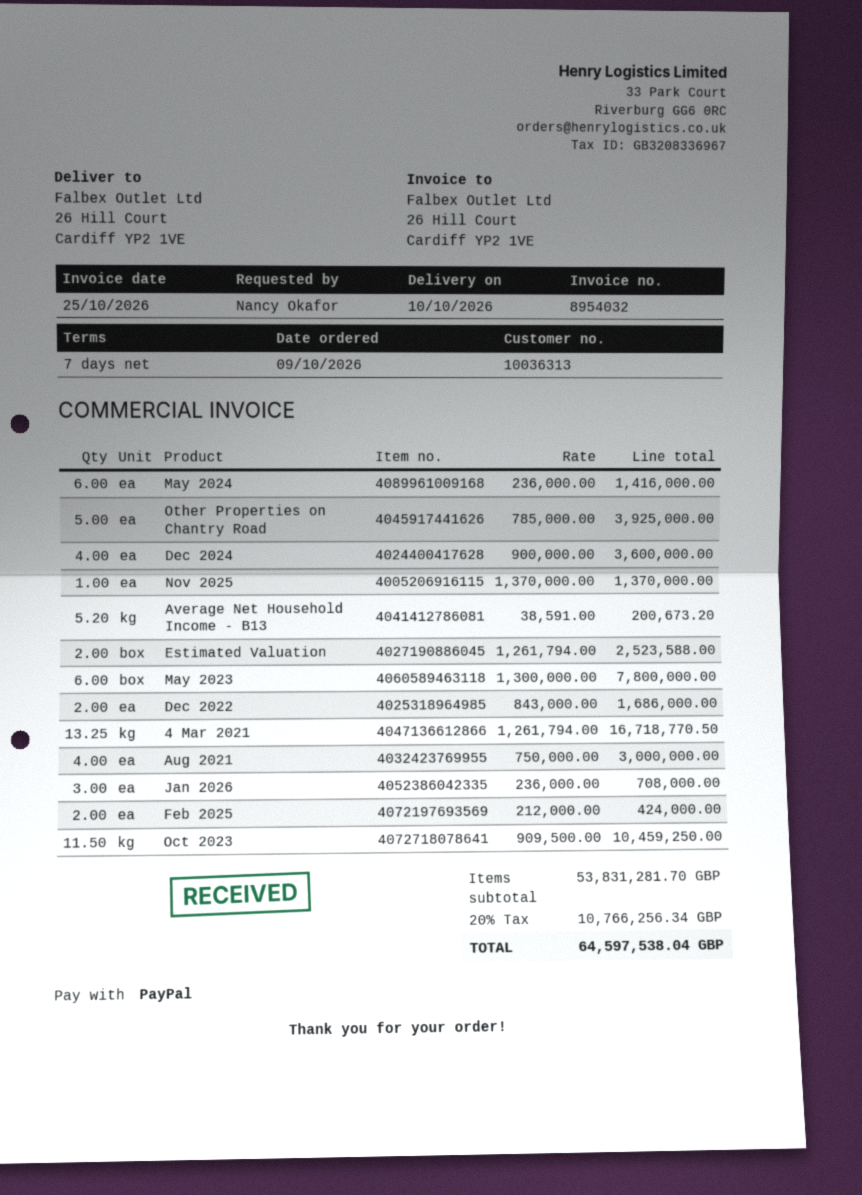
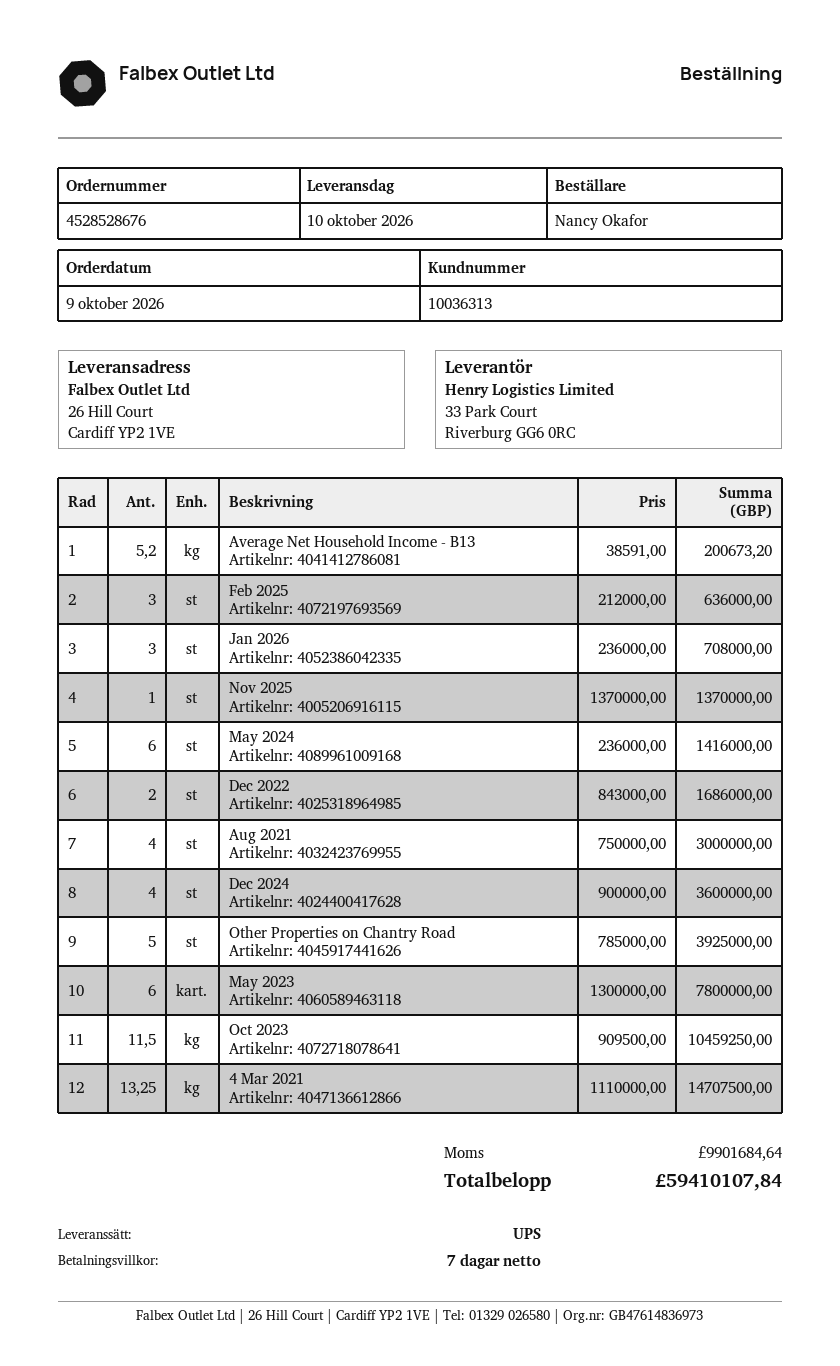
Estimated Valuation: 2 x 1261794.00 = 2523588.00 -> none
4 Mar 2021: 13.25 x 1261794.00 = 16718770.50 -> 13.25 x 1110000.00 = 14707500.00
Feb 2025: 2 x 212000.00 = 424000.00 -> 3 x 212000.00 = 636000.00
tax: 10766256.34 -> 9901684.64
total: 64597538.04 -> 59410107.84

